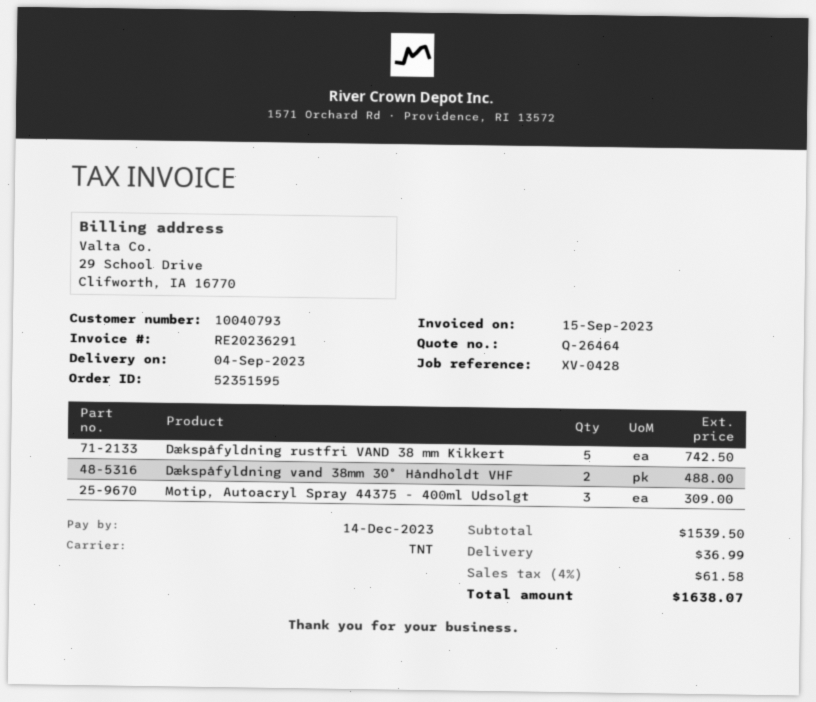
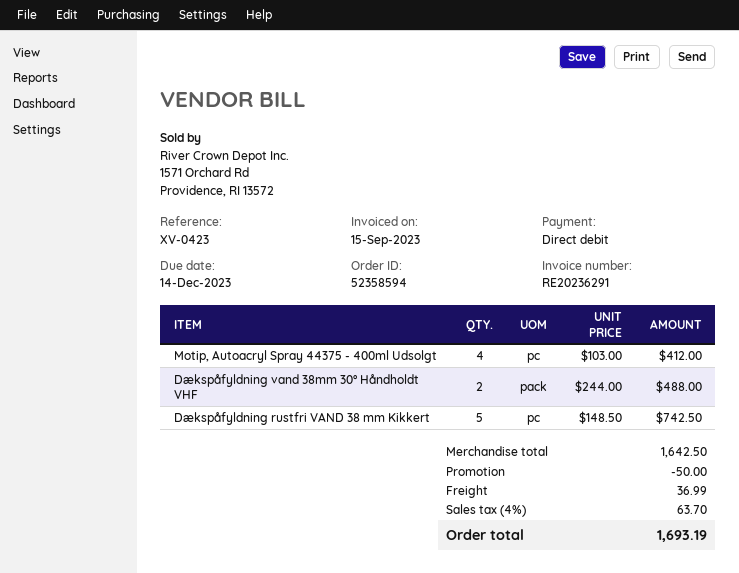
order number: 52351595 -> 52358594
reference: XV-0428 -> XV-0423
Motip, Autoacryl Spray 44375 - 400ml Udsolgt: 3 for 309.00 -> 4 for 412.00
subtotal: 1539.50 -> 1642.50
discount: none -> 50.00
tax: 4% = 61.58 -> 4% = 63.70
total: 1638.07 -> 1693.19

